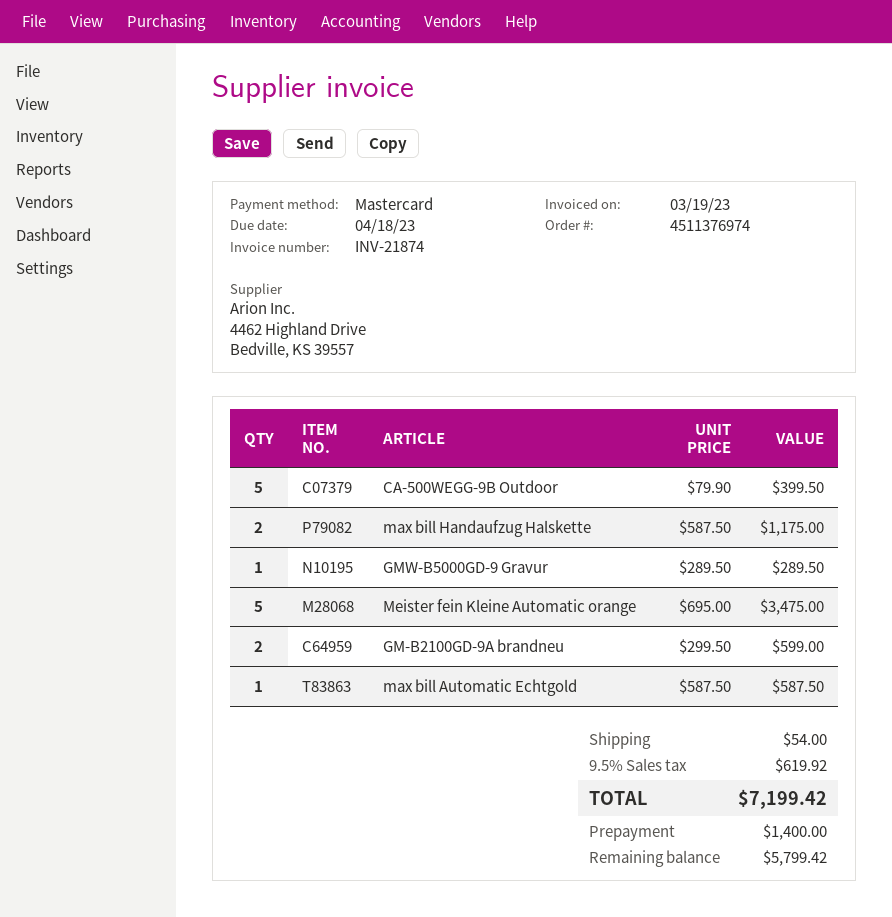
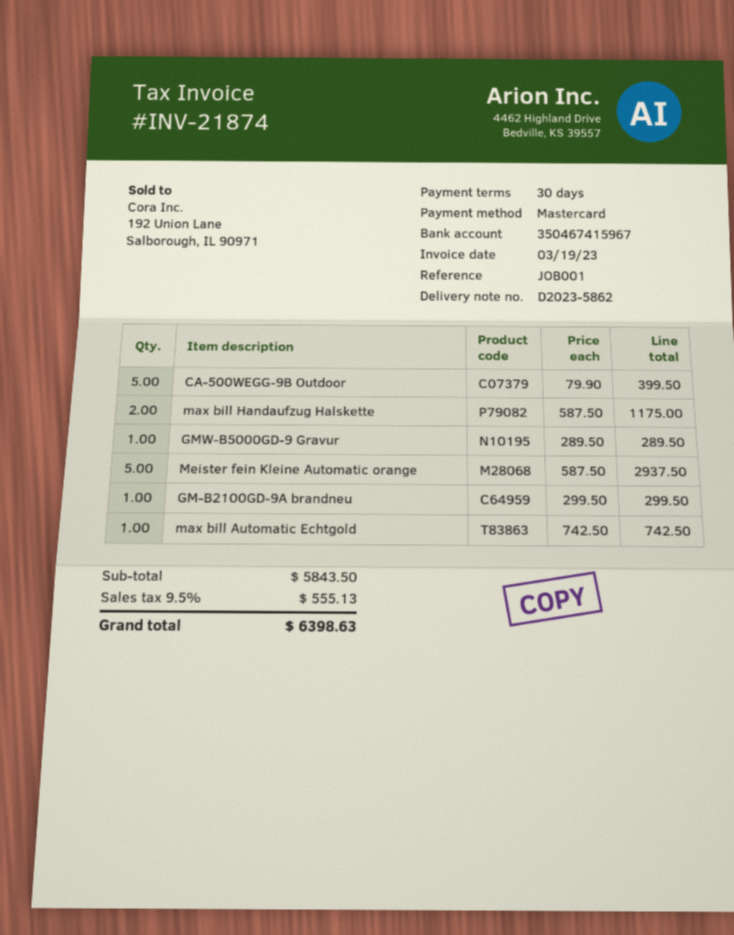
Meister fein Kleine Automatic orange: 5 x 695.00 = 3475.00 -> 5 x 587.50 = 2937.50
GM-B2100GD-9A brandneu: 2 x 299.50 = 599.00 -> 1 x 299.50 = 299.50
max bill Automatic Echtgold: 1 x 587.50 = 587.50 -> 1 x 742.50 = 742.50
shipping: 54.00 -> none
tax: 9.5% = 619.92 -> 9.5% = 555.13
total: 7199.42 -> 6398.63

